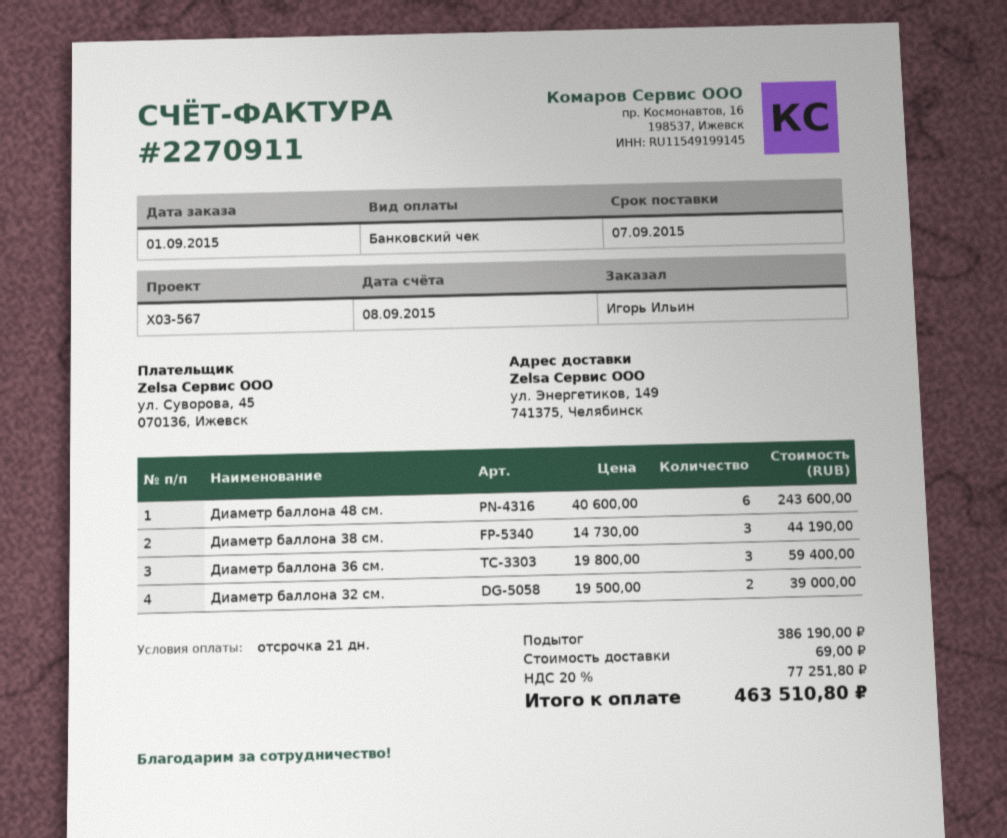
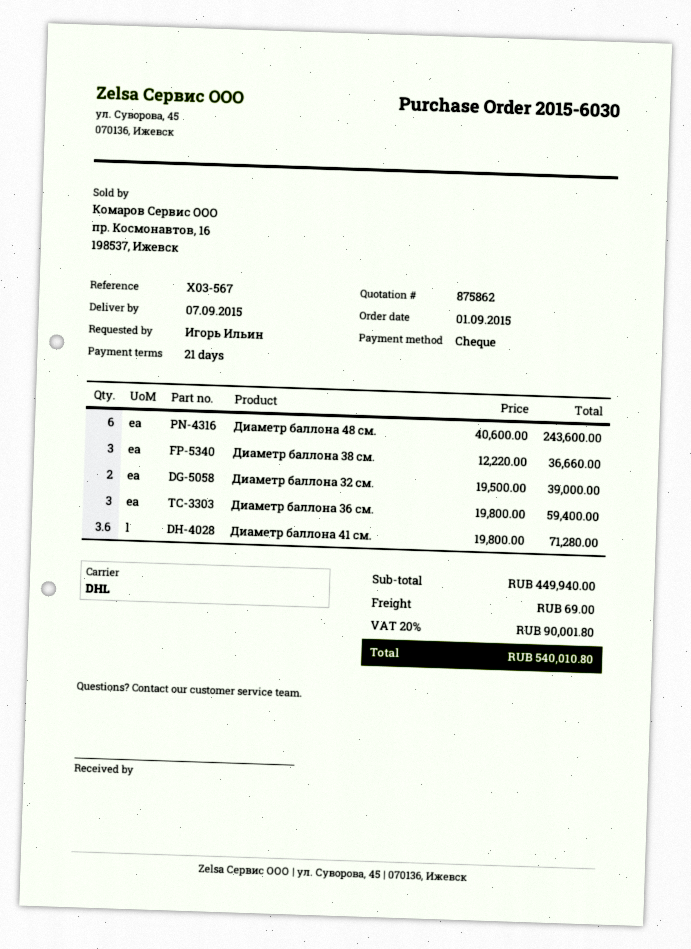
Диаметр баллона 38 см.: 3 x 14730.00 = 44190.00 -> 3 x 12220.00 = 36660.00
Диаметр баллона 41 см.: none -> 3.6 x 19800.00 = 71280.00
subtotal: 386190.00 -> 449940.00
tax: 20% = 77251.80 -> 20% = 90001.80
total: 463510.80 -> 540010.80

